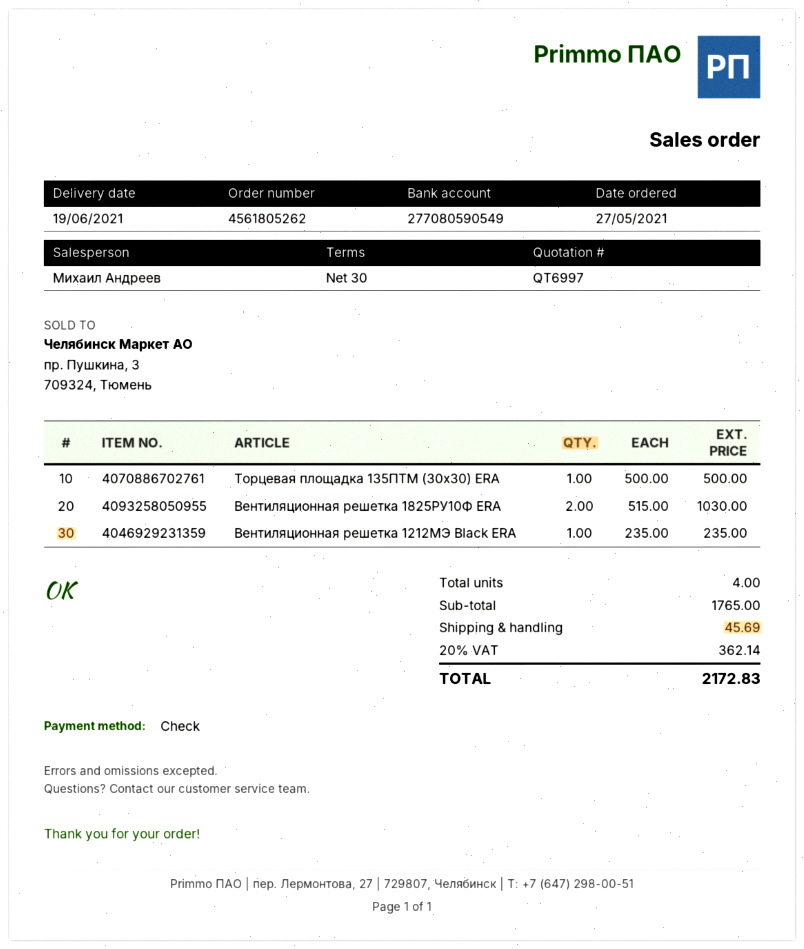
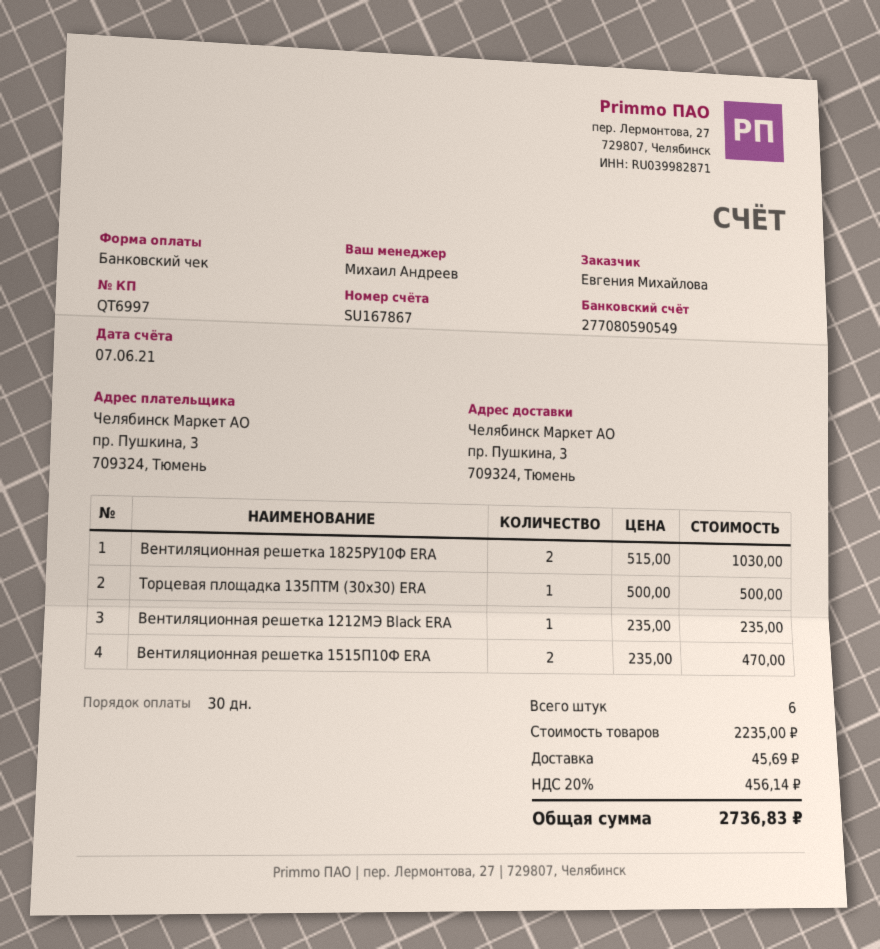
Вентиляционная решетка 1515П10Ф ERA: none -> 2 x 235.00 = 470.00
total quantity: 4 -> 6
subtotal: 1765.00 -> 2235.00
tax: 20% = 362.14 -> 20% = 456.14
total: 2172.83 -> 2736.83

